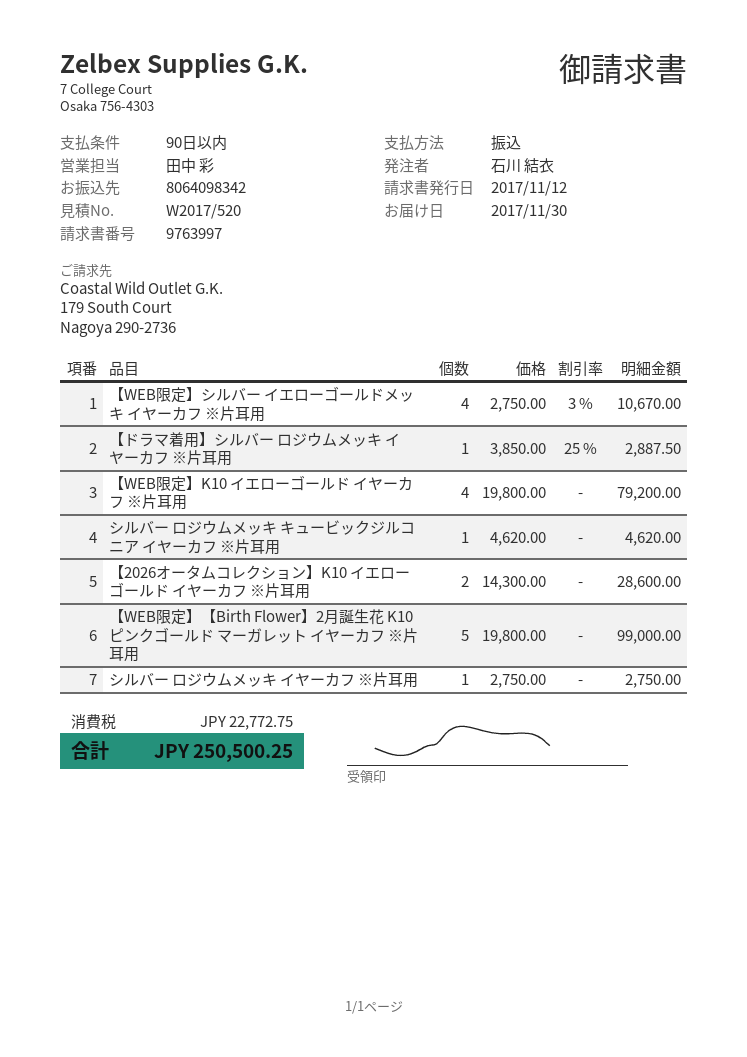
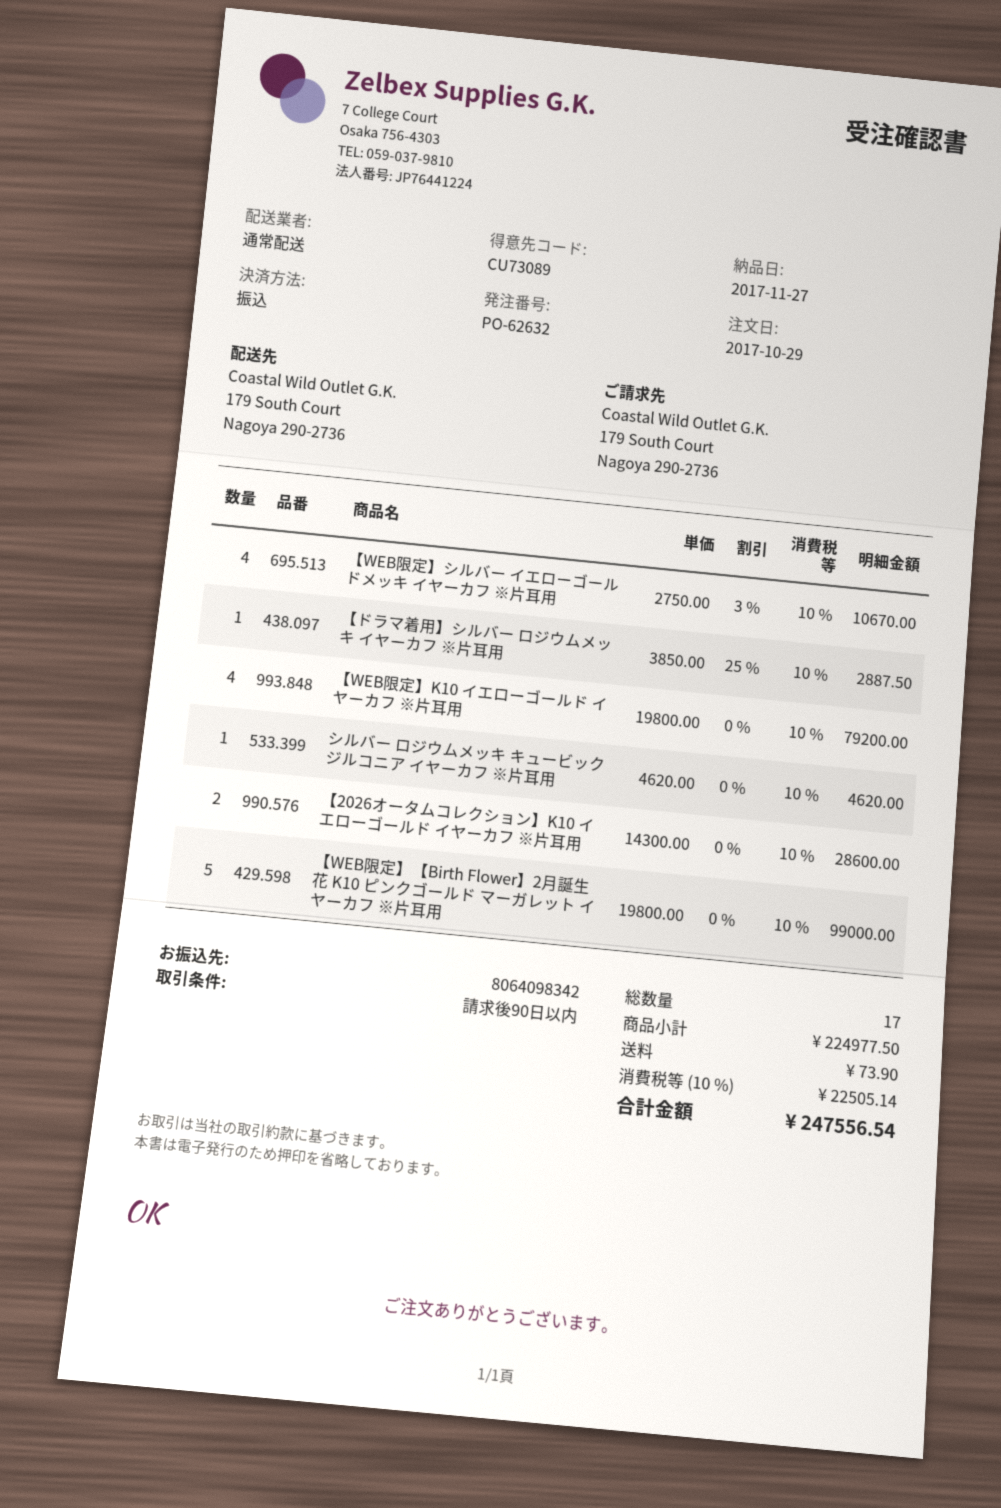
delivery date: 2017-11-30 -> 2017-11-27
シルバー ロジウムメッキ イヤーカフ ※片耳用: 1 x 2750.00 = 2750.00 -> none
shipping: none -> 73.90
tax: 22772.75 -> 22505.14
total: 250500.25 -> 247556.54

